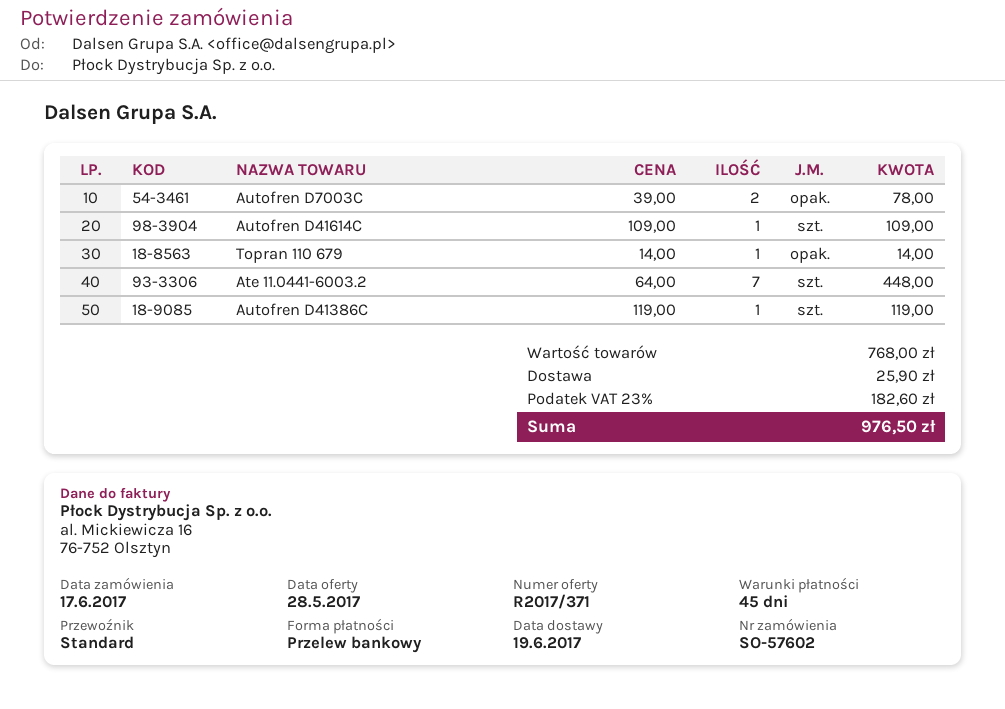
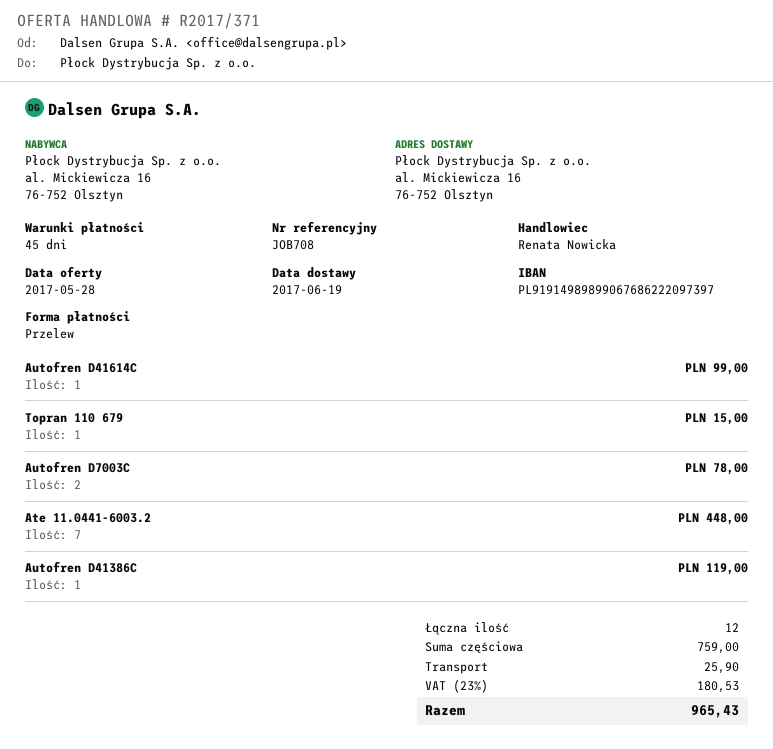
Autofren D41614C: 1 for 109.00 -> 1 for 99.00
Topran 110 679: 1 for 14.00 -> 1 for 15.00
subtotal: 768.00 -> 759.00
tax: 23% = 182.60 -> 23% = 180.53
total: 976.50 -> 965.43

